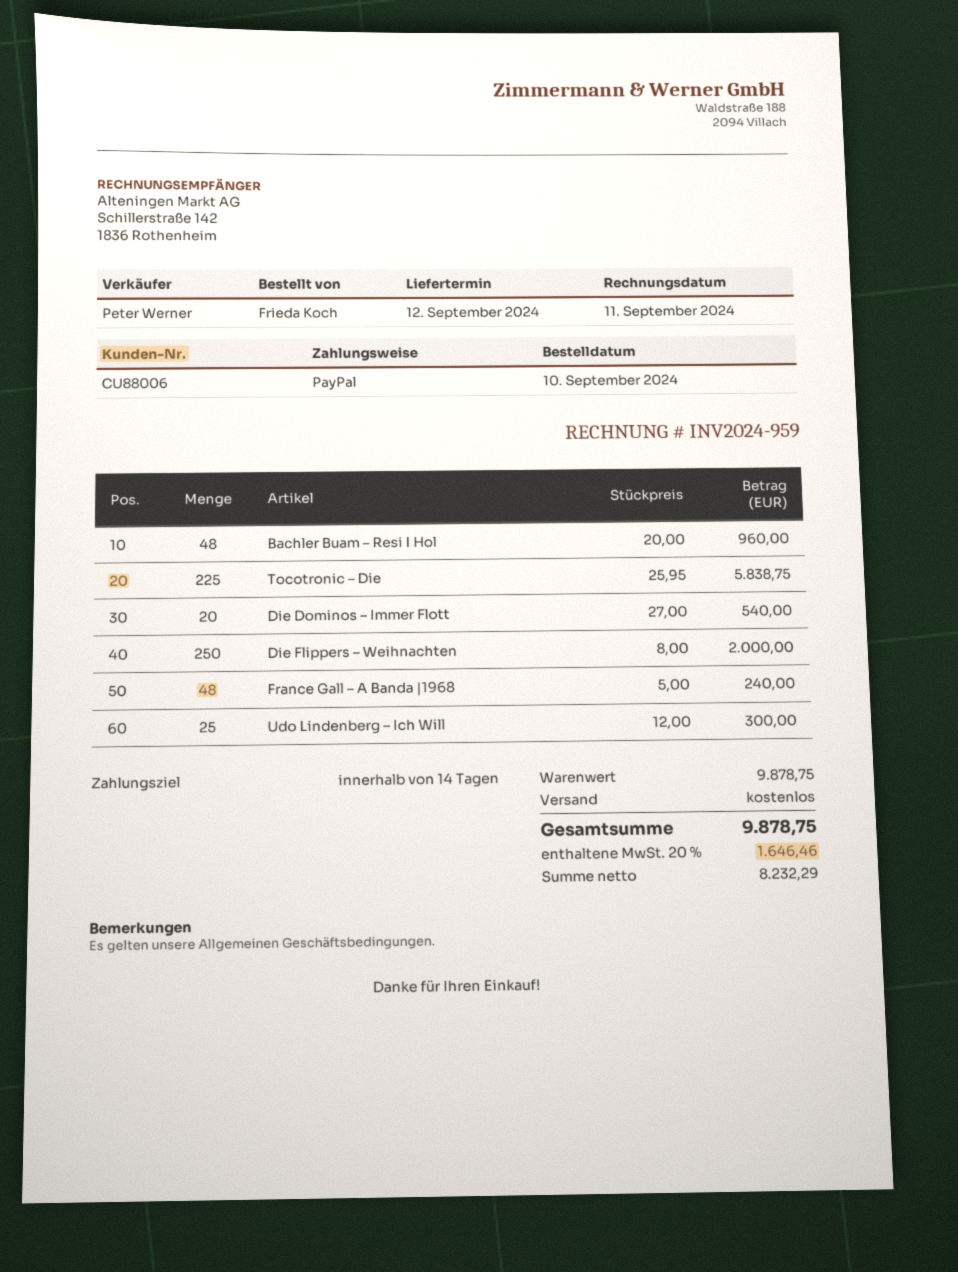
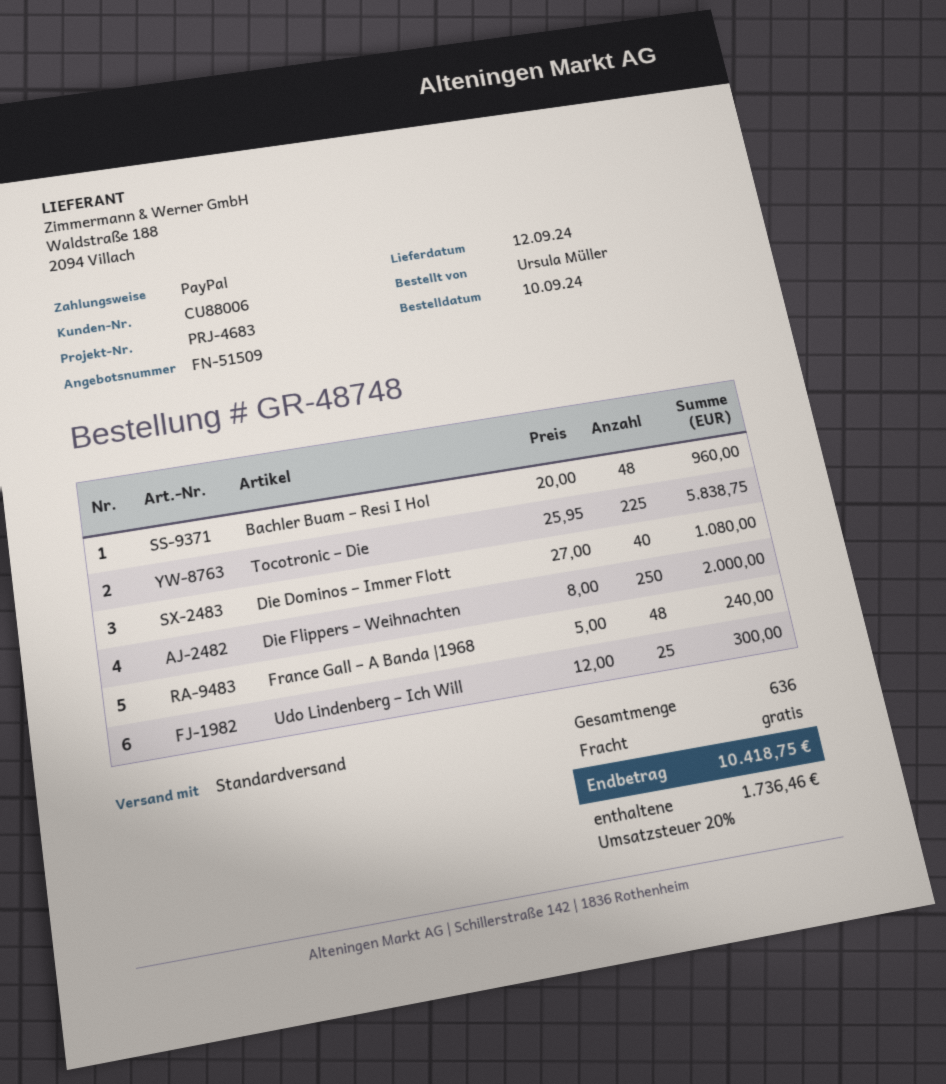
ordered by: Frieda Koch -> Ursula Müller
Die Dominos – Immer Flott: 20 x 27.00 = 540.00 -> 40 x 27.00 = 1080.00
tax: 20% = 1646.46 -> 20% = 1736.46
total: 9878.75 -> 10418.75

